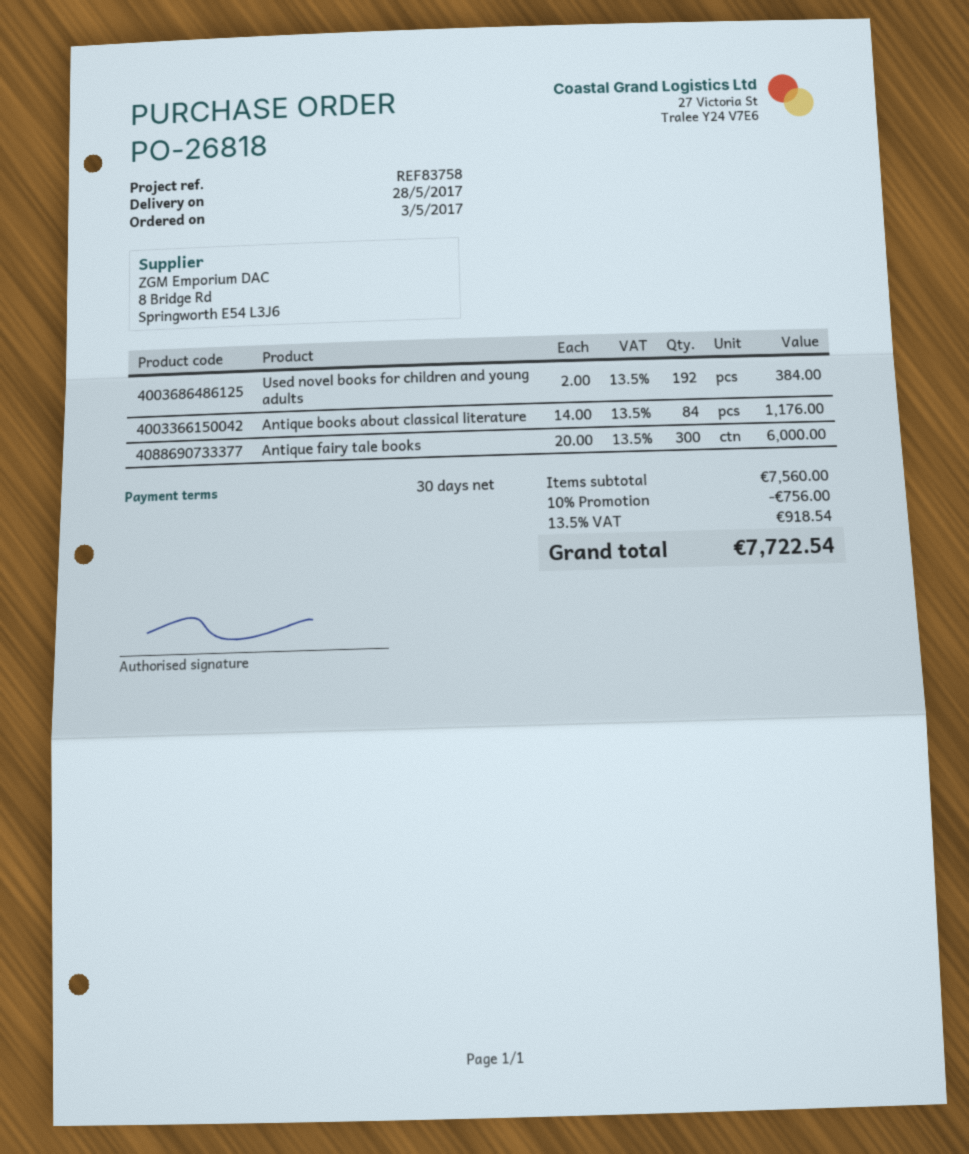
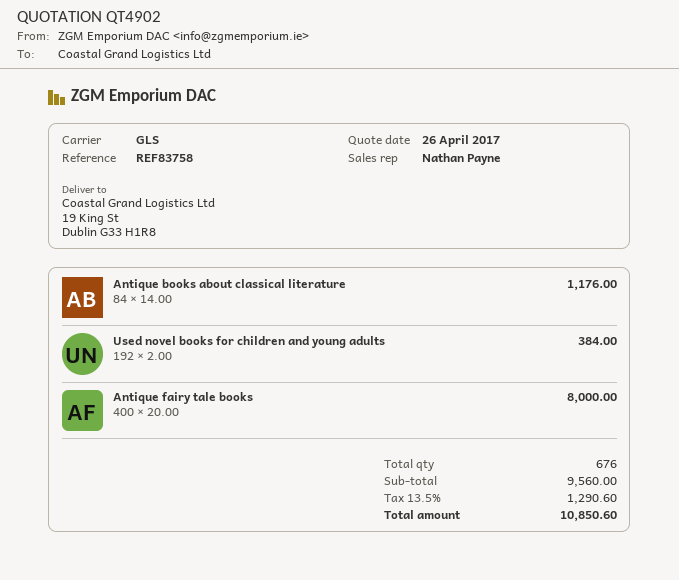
Antique fairy tale books: 300 x 20.00 = 6000.00 -> 400 x 20.00 = 8000.00
subtotal: 7560.00 -> 9560.00
discount: 10% = 756.00 -> none
tax: 13.5% = 918.54 -> 13.5% = 1290.60
total: 7722.54 -> 10850.60

